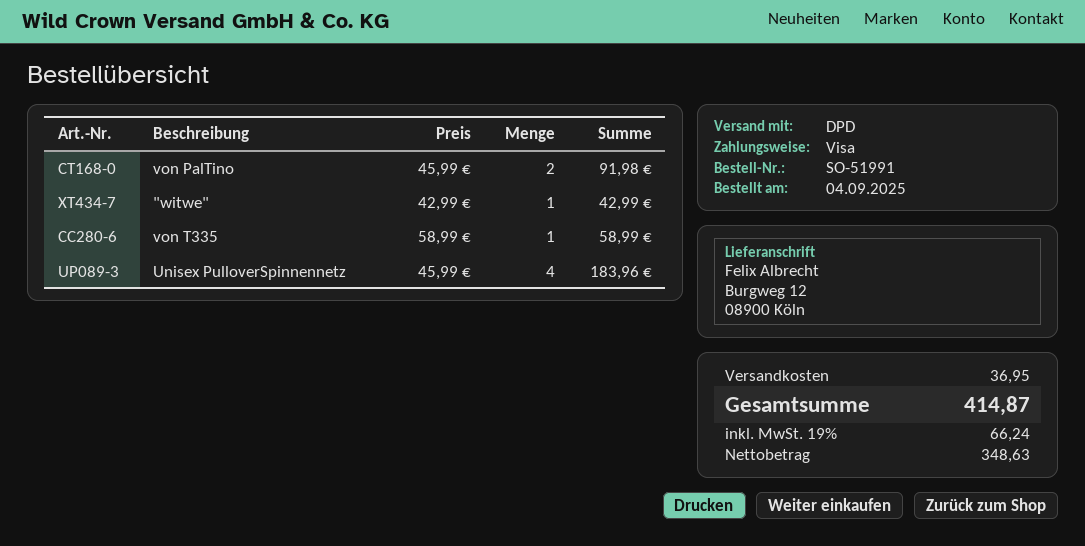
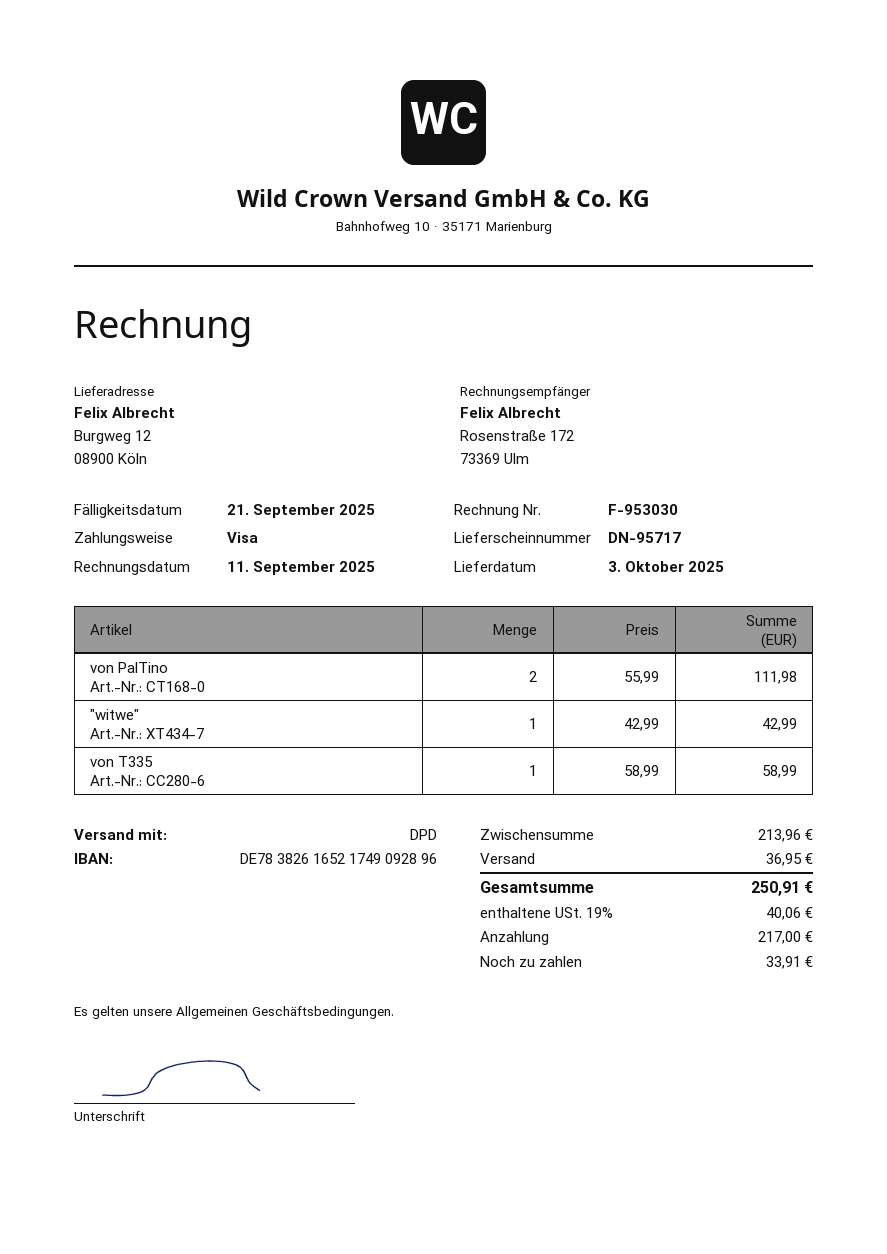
von PalTino: 2 x 45.99 = 91.98 -> 2 x 55.99 = 111.98
Unisex PulloverSpinnennetz: 4 x 45.99 = 183.96 -> none
tax: 19% = 66.24 -> 19% = 40.06
total: 414.87 -> 250.91

